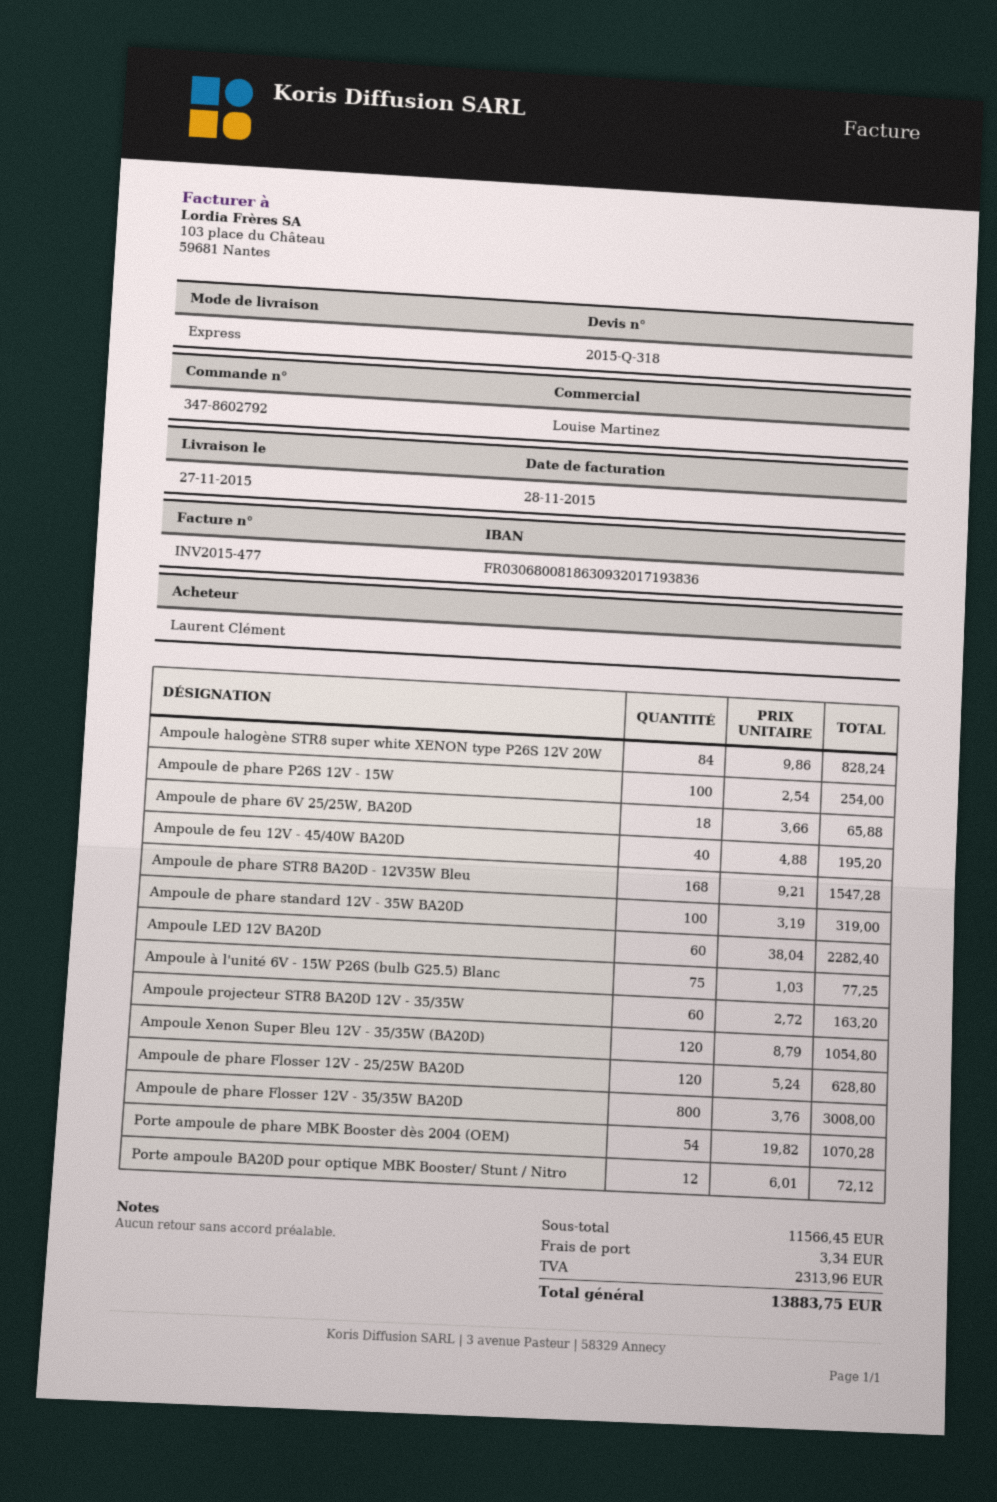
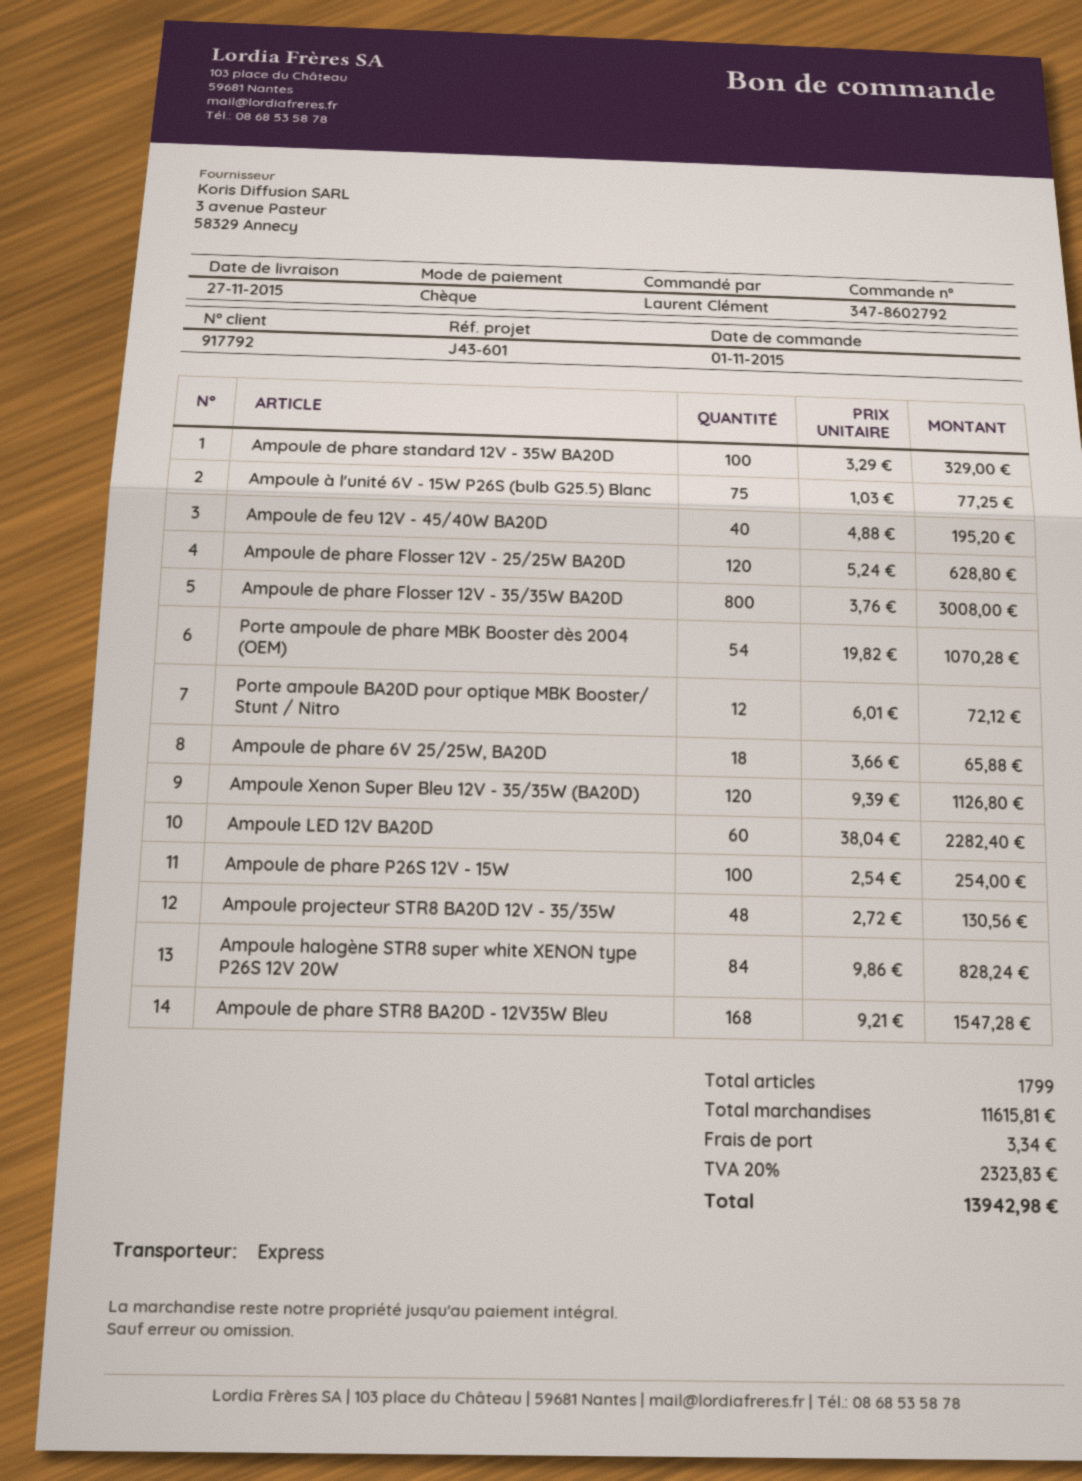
Ampoule de phare standard 12V - 35W BA20D: 100 x 3.19 = 319.00 -> 100 x 3.29 = 329.00
Ampoule projecteur STR8 BA20D 12V - 35/35W: 60 x 2.72 = 163.20 -> 48 x 2.72 = 130.56
Ampoule Xenon Super Bleu 12V - 35/35W (BA20D): 120 x 8.79 = 1054.80 -> 120 x 9.39 = 1126.80
subtotal: 11566.45 -> 11615.81
tax: 2313.96 -> 2323.83
total: 13883.75 -> 13942.98

